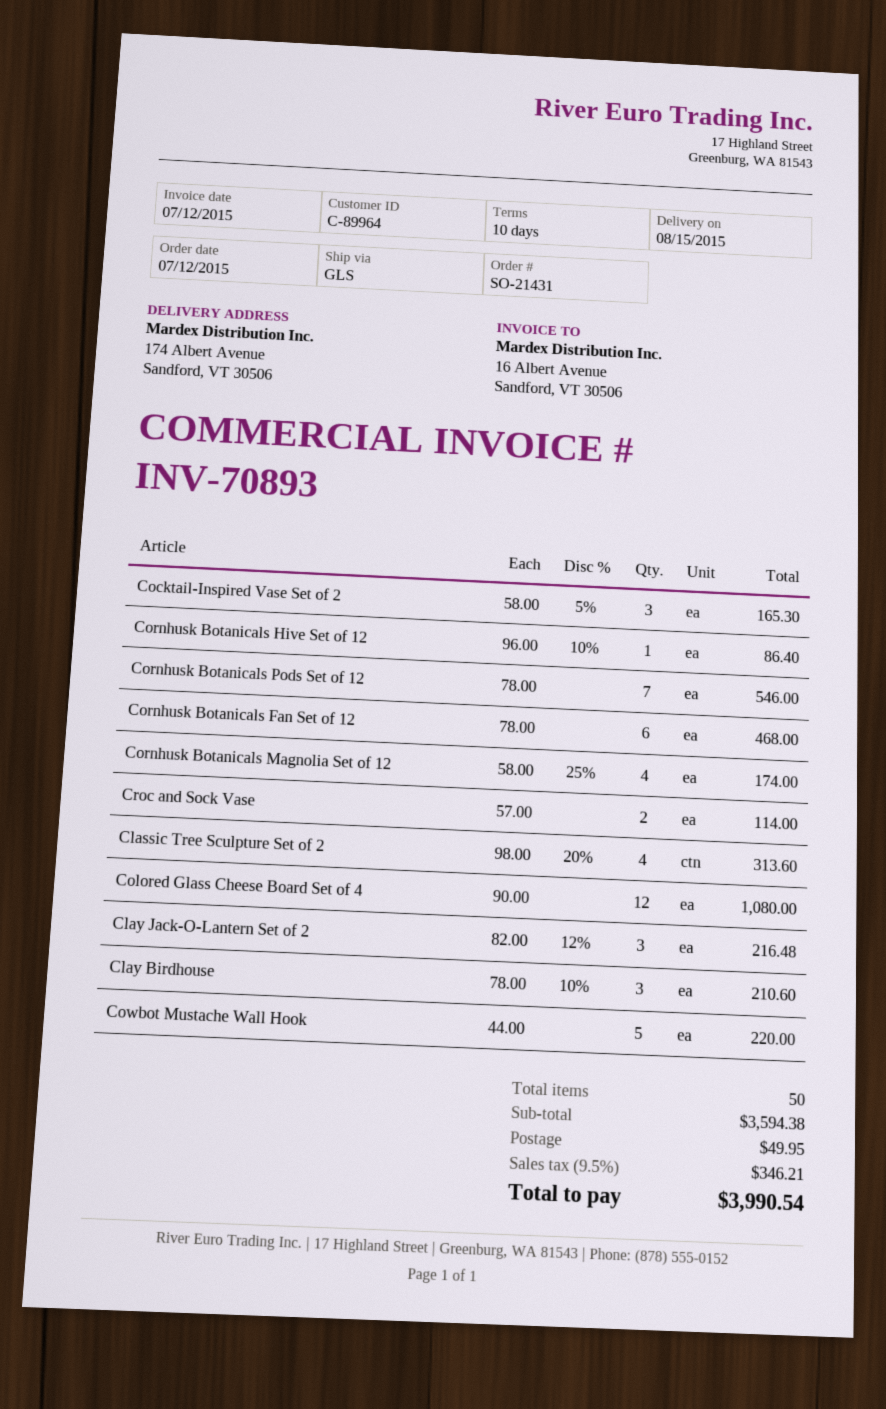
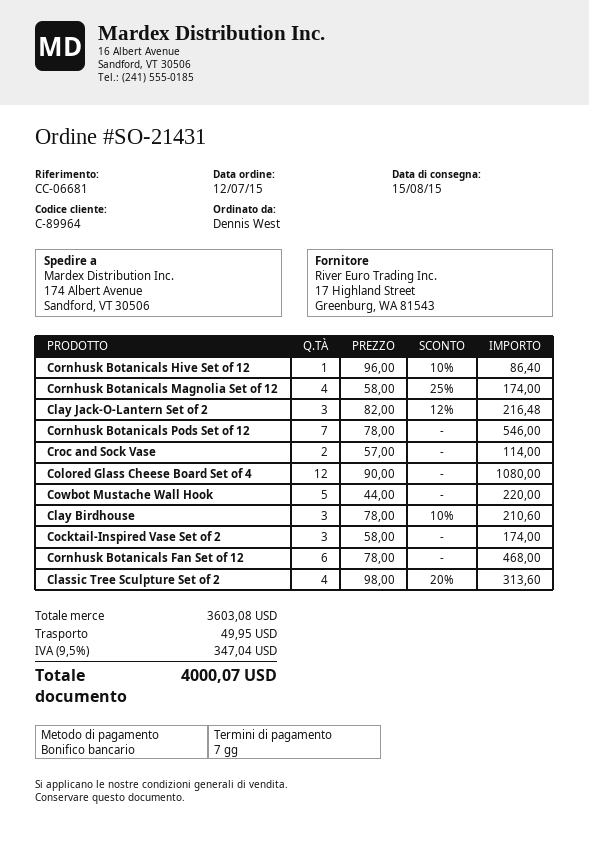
payment terms: 10 days -> 7 days
Cocktail-Inspired Vase Set of 2: 3 x 58.00 - 5% = 165.30 -> 3 x 58.00 = 174.00
subtotal: 3594.38 -> 3603.08
tax: 9.5% = 346.21 -> 9.5% = 347.04
total: 3990.54 -> 4000.07

